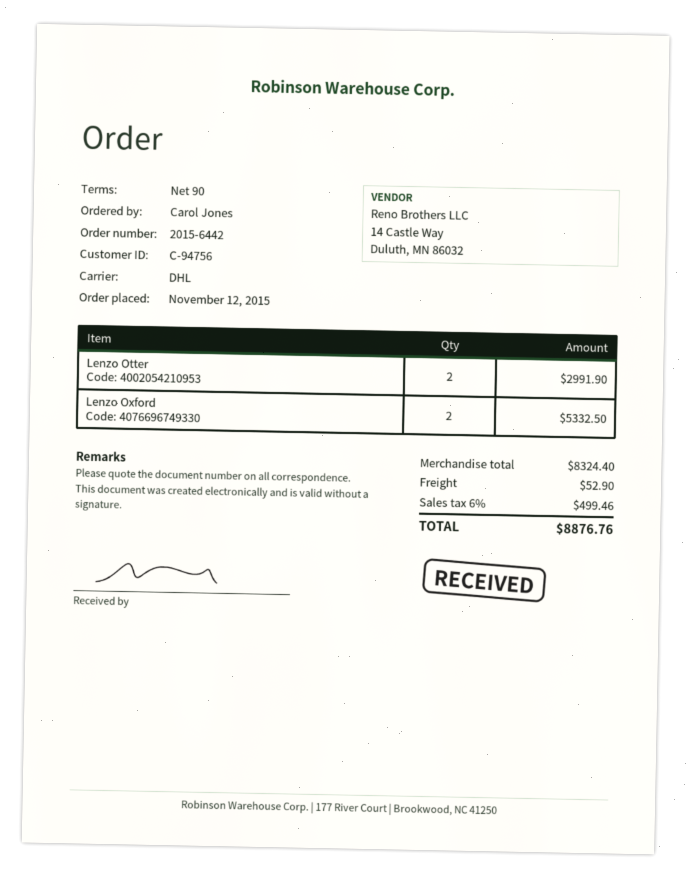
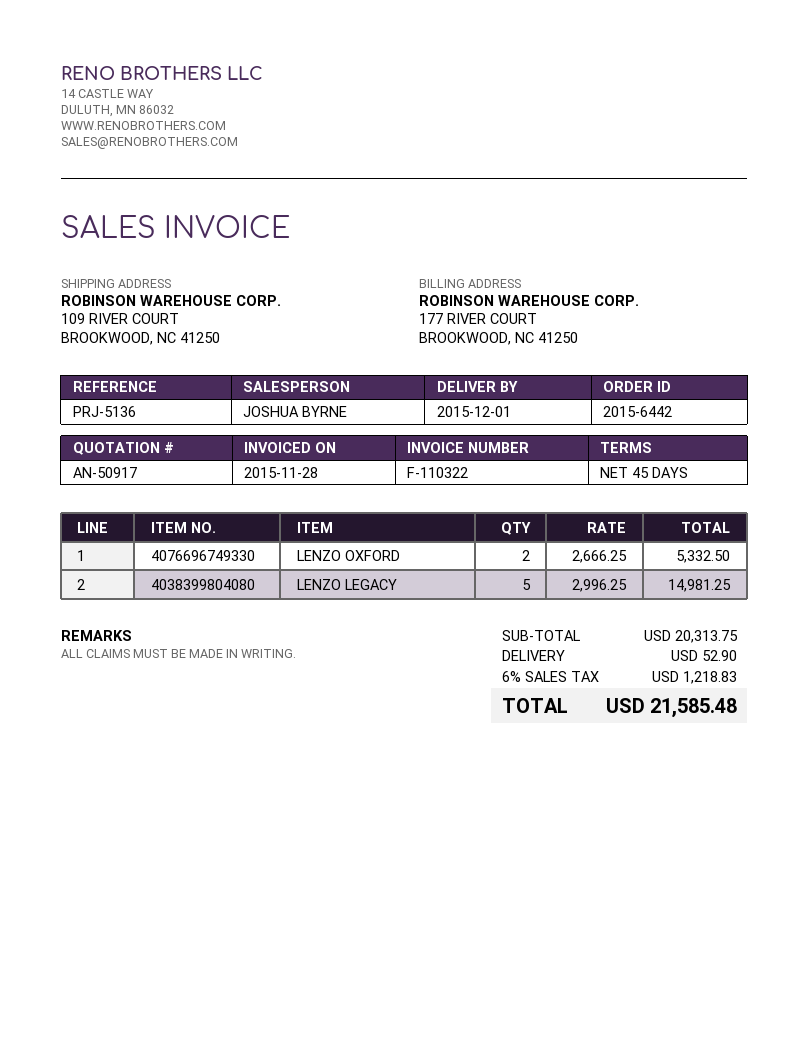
payment terms: 90 days -> 45 days
Lenzo Otter: 2 for 2991.90 -> none
LENZO LEGACY: none -> 5 for 14981.25
subtotal: 8324.40 -> 20313.75
tax: 6% = 499.46 -> 6% = 1218.83
total: 8876.76 -> 21585.48

